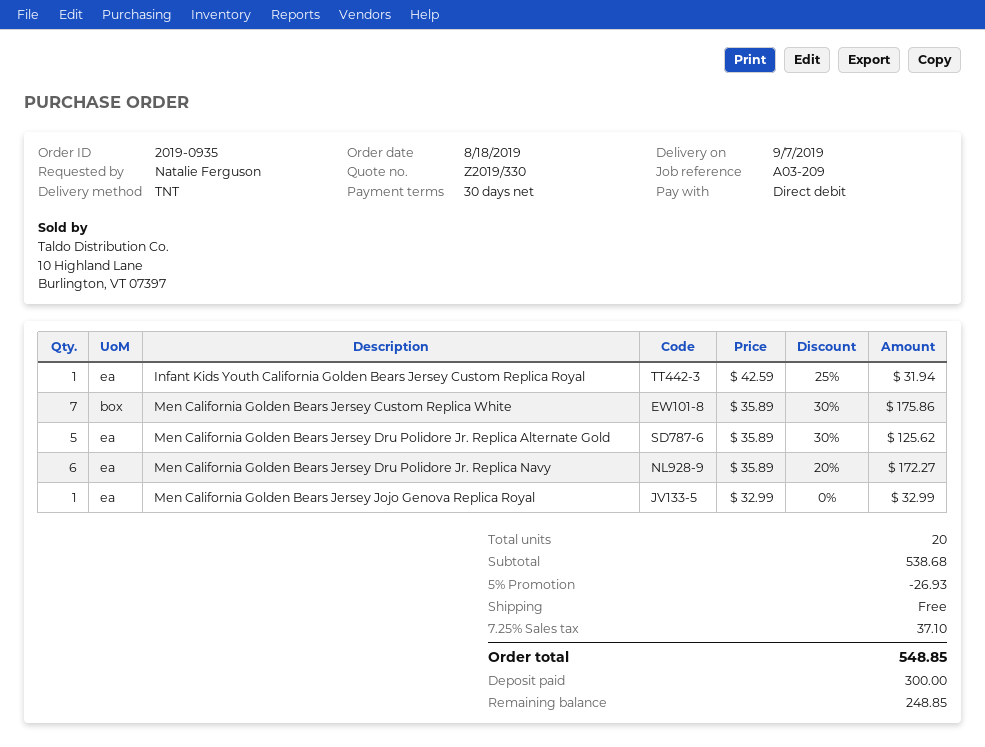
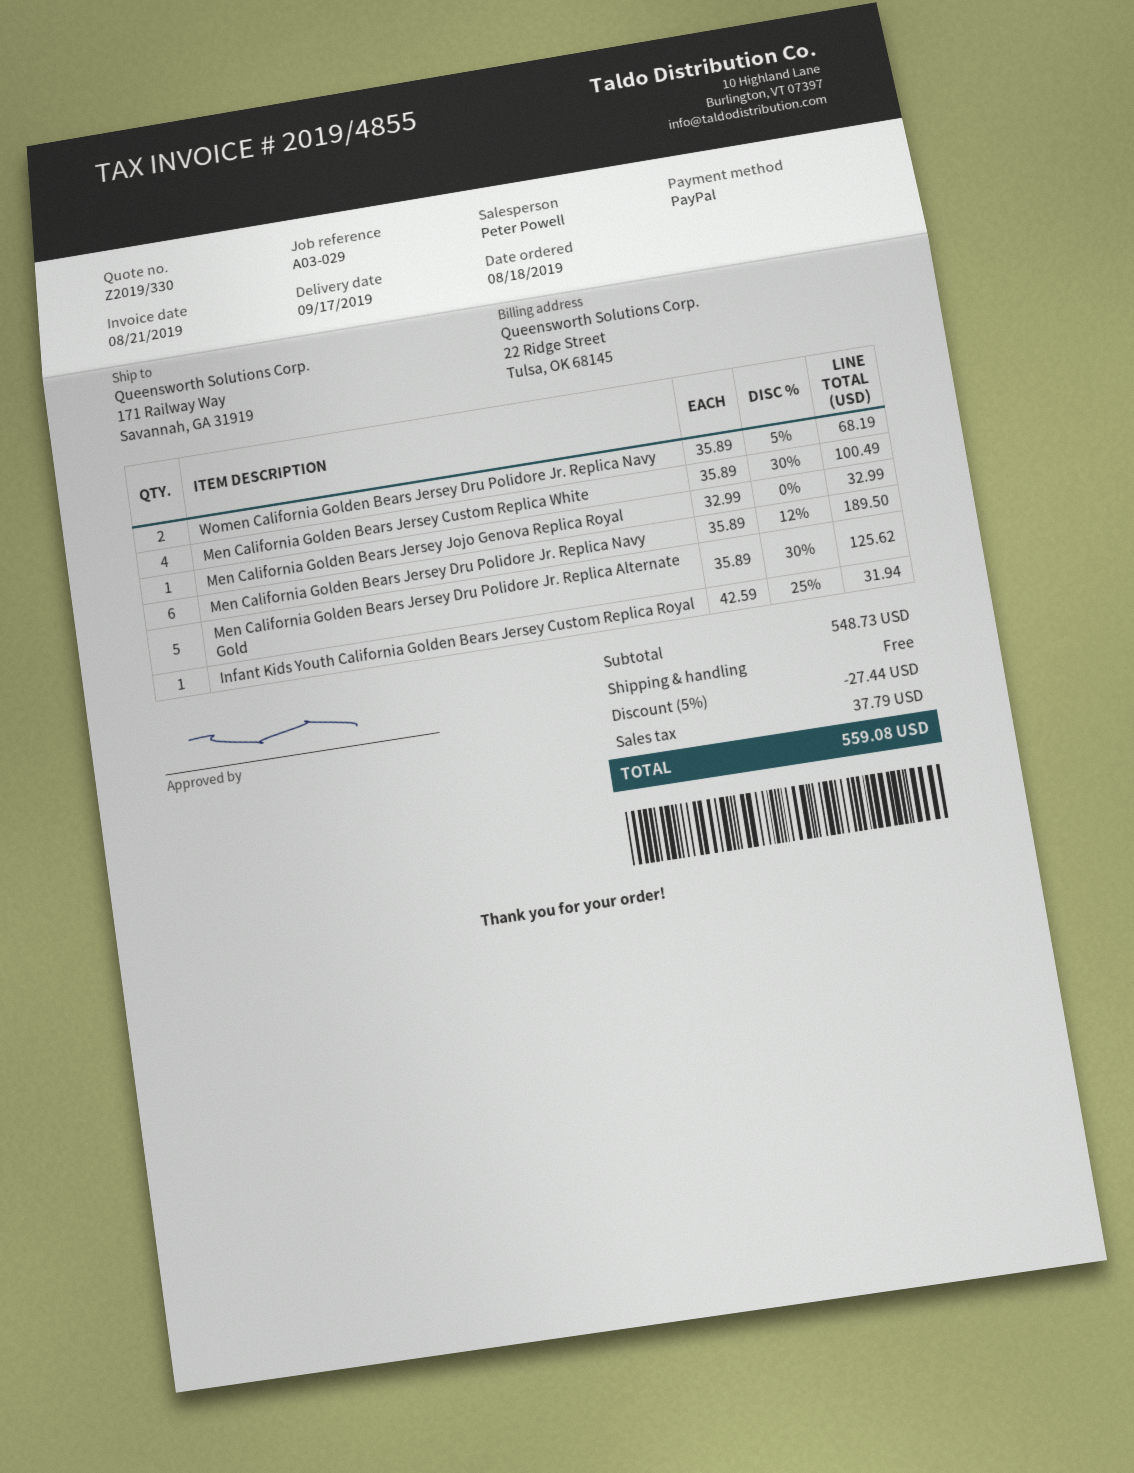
delivery date: 2019-09-07 -> 2019-09-17
reference: A03-209 -> A03-029
payment method: direct debit -> PayPal
Men California Golden Bears Jersey Custom Replica White: 7 x 35.89 - 30% = 175.86 -> 4 x 35.89 - 30% = 100.49
Men California Golden Bears Jersey Dru Polidore Jr. Replica Navy: 6 x 35.89 - 20% = 172.27 -> 6 x 35.89 - 12% = 189.50
Women California Golden Bears Jersey Dru Polidore Jr. Replica Navy: none -> 2 x 35.89 - 5% = 68.19
subtotal: 538.68 -> 548.73
discount: 5% = 26.93 -> 5% = 27.44
tax: 37.10 -> 37.79
total: 548.85 -> 559.08

